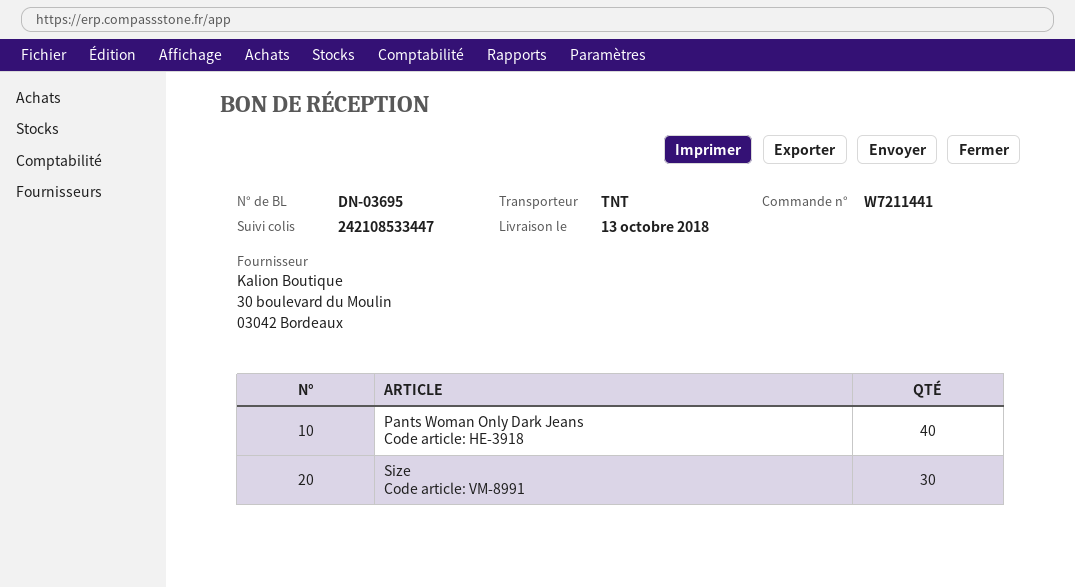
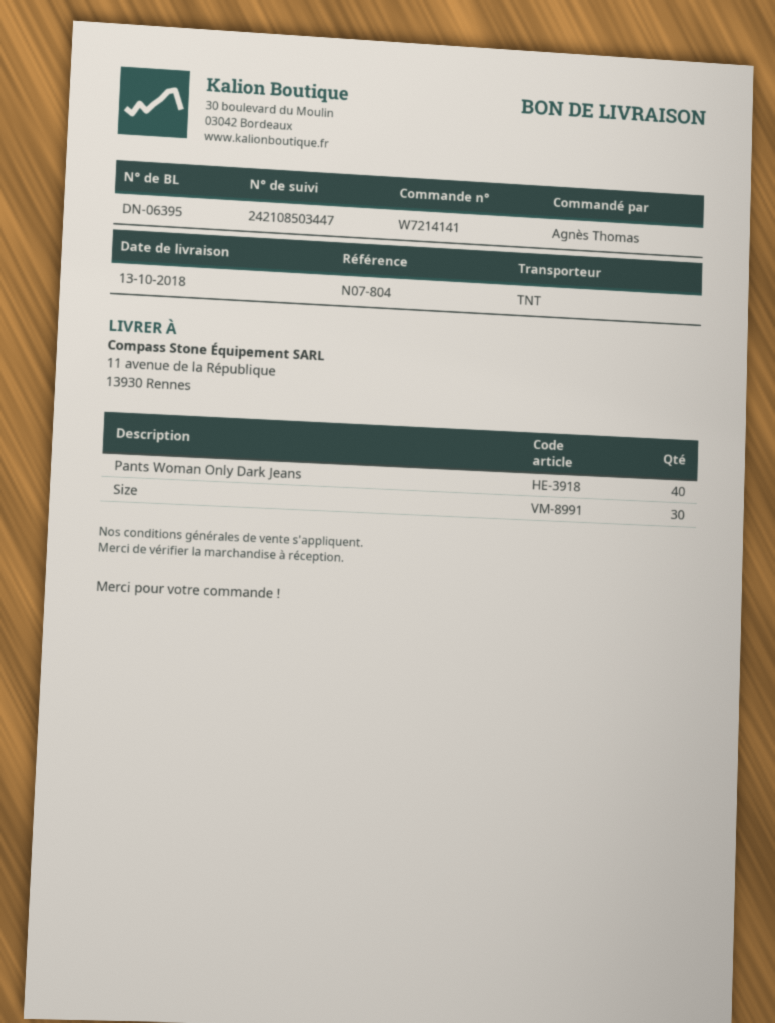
order number: W7211441 -> W7214141
delivery note number: DN-03695 -> DN-06395
tracking number: 242108533447 -> 242108503447

